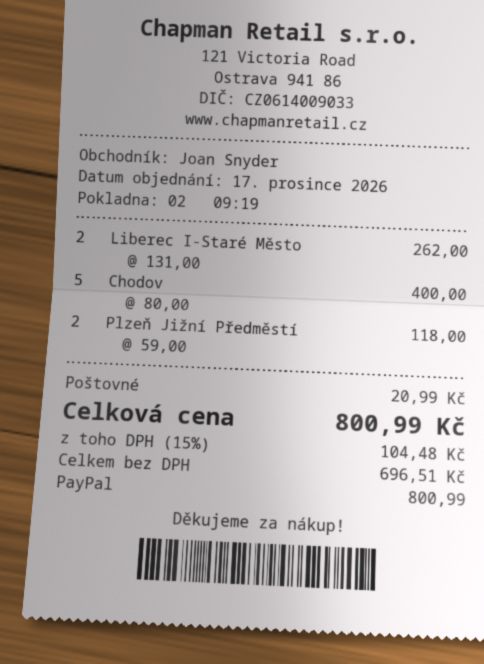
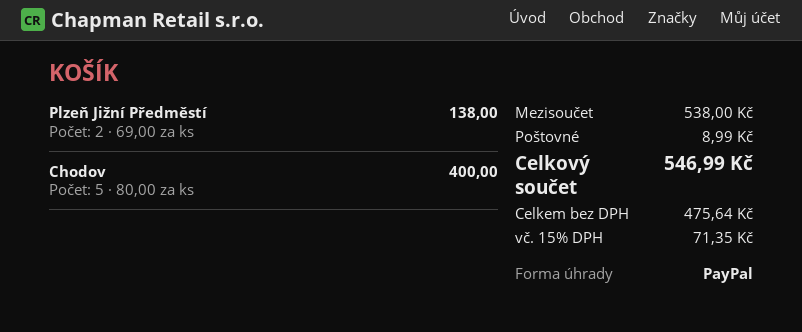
Liberec I-Staré Město: 2 x 131.00 = 262.00 -> none
Plzeň Jižní Předměstí: 2 x 59.00 = 118.00 -> 2 x 69.00 = 138.00
shipping: 20.99 -> 8.99
net: 696.51 -> 475.64
tax: 15% = 104.48 -> 15% = 71.35
total: 800.99 -> 546.99

